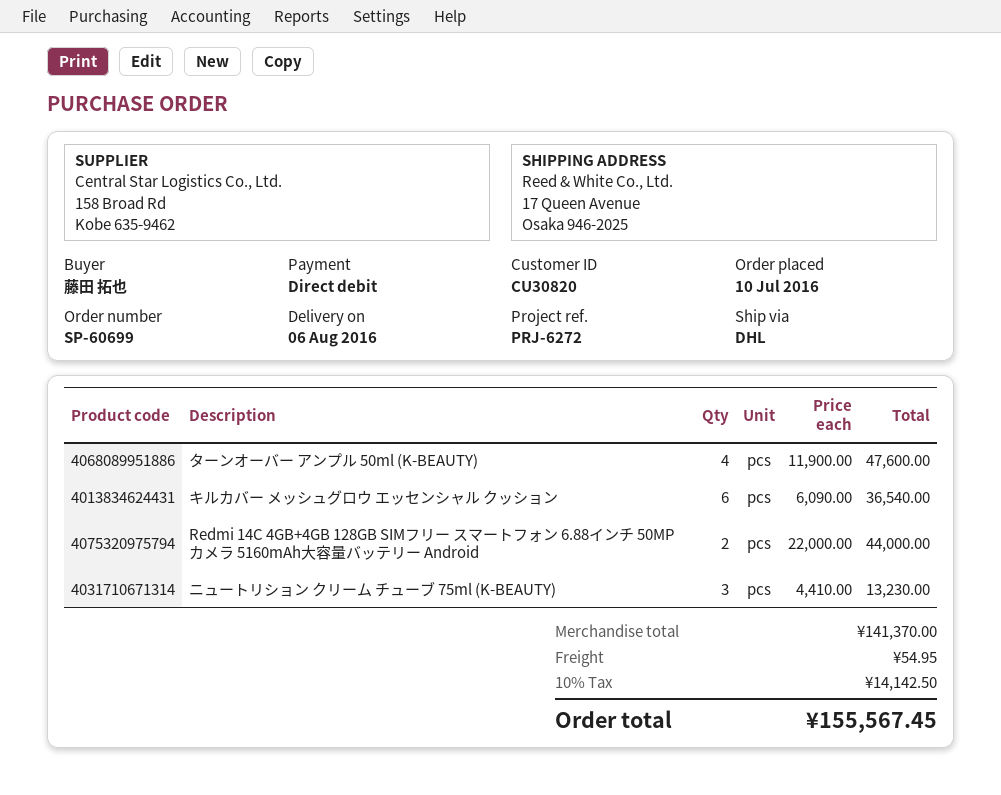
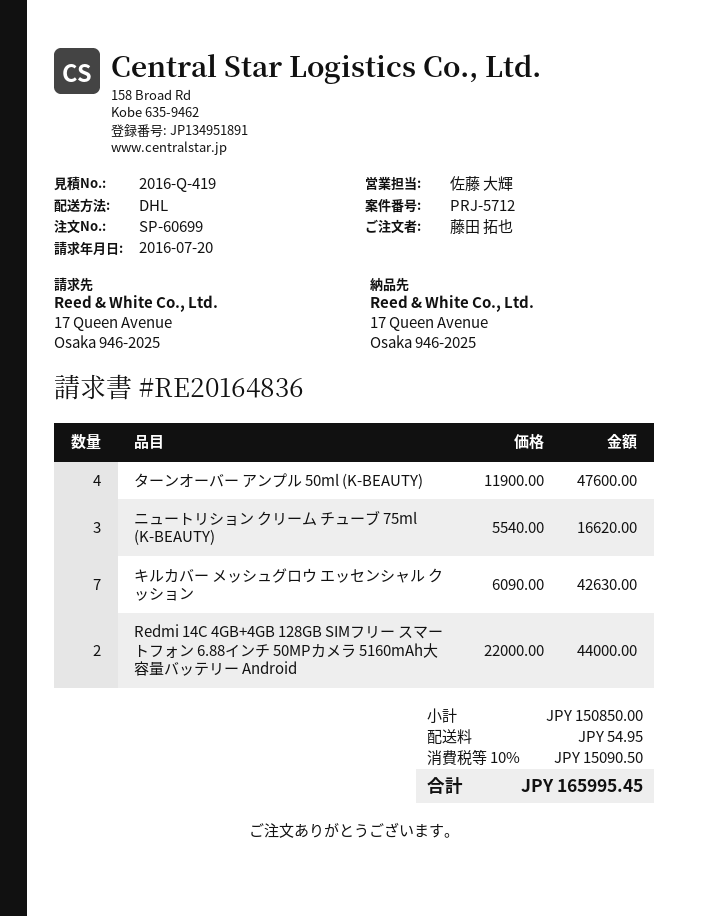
reference: PRJ-6272 -> PRJ-5712
キルカバー メッシュグロウ エッセンシャル クッション: 6 x 6090.00 = 36540.00 -> 7 x 6090.00 = 42630.00
ニュートリション クリーム チューブ 75ml (K-BEAUTY): 3 x 4410.00 = 13230.00 -> 3 x 5540.00 = 16620.00
subtotal: 141370.00 -> 150850.00
tax: 10% = 14142.50 -> 10% = 15090.50
total: 155567.45 -> 165995.45

